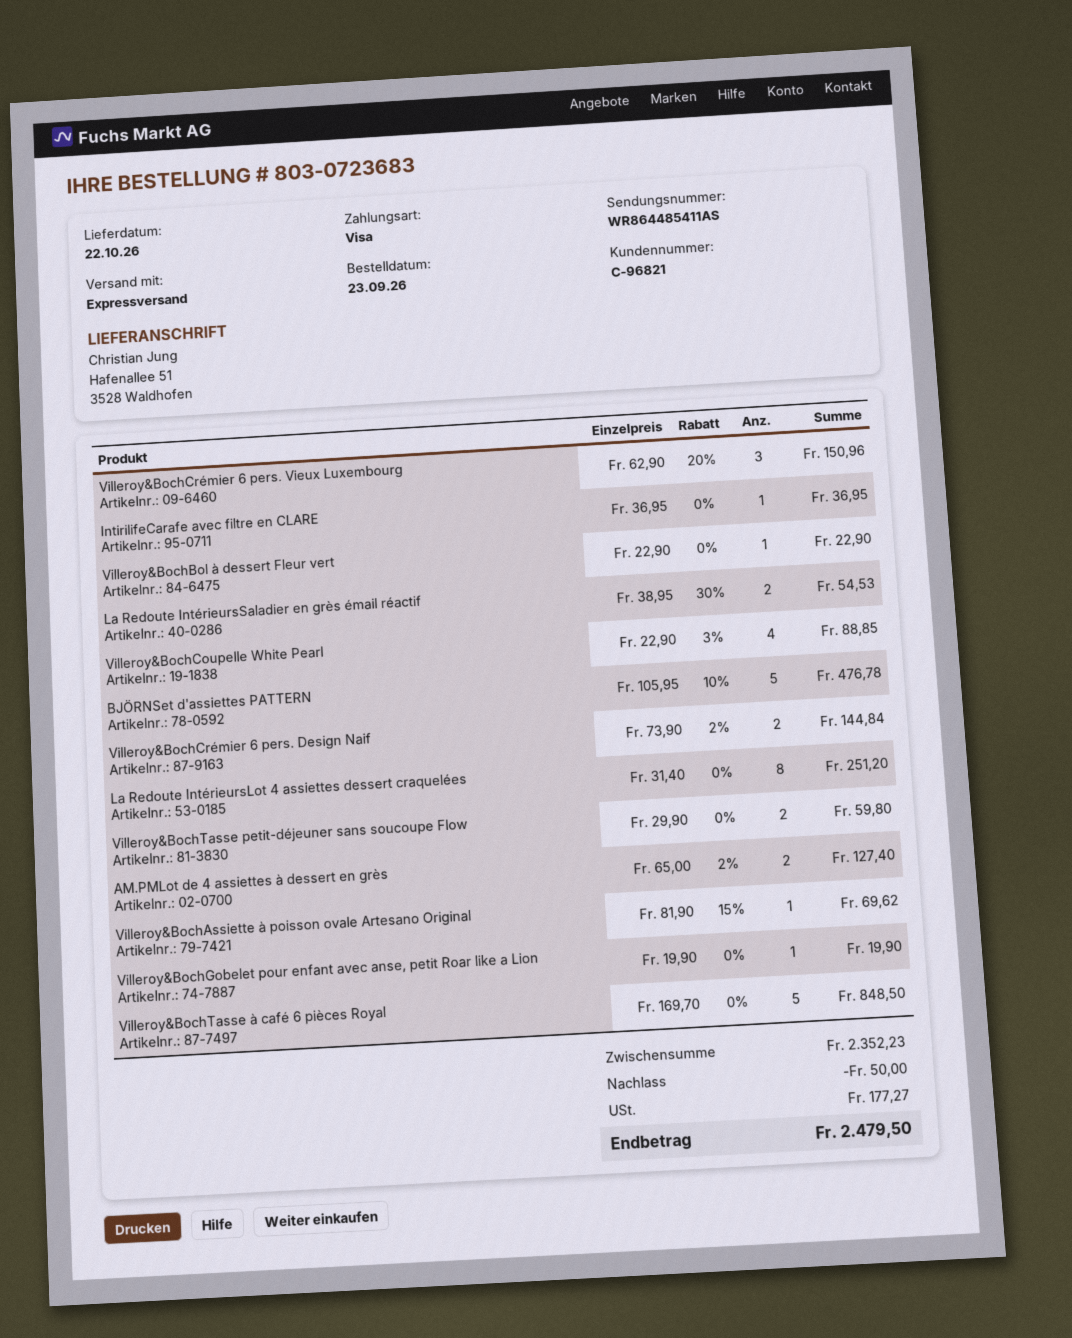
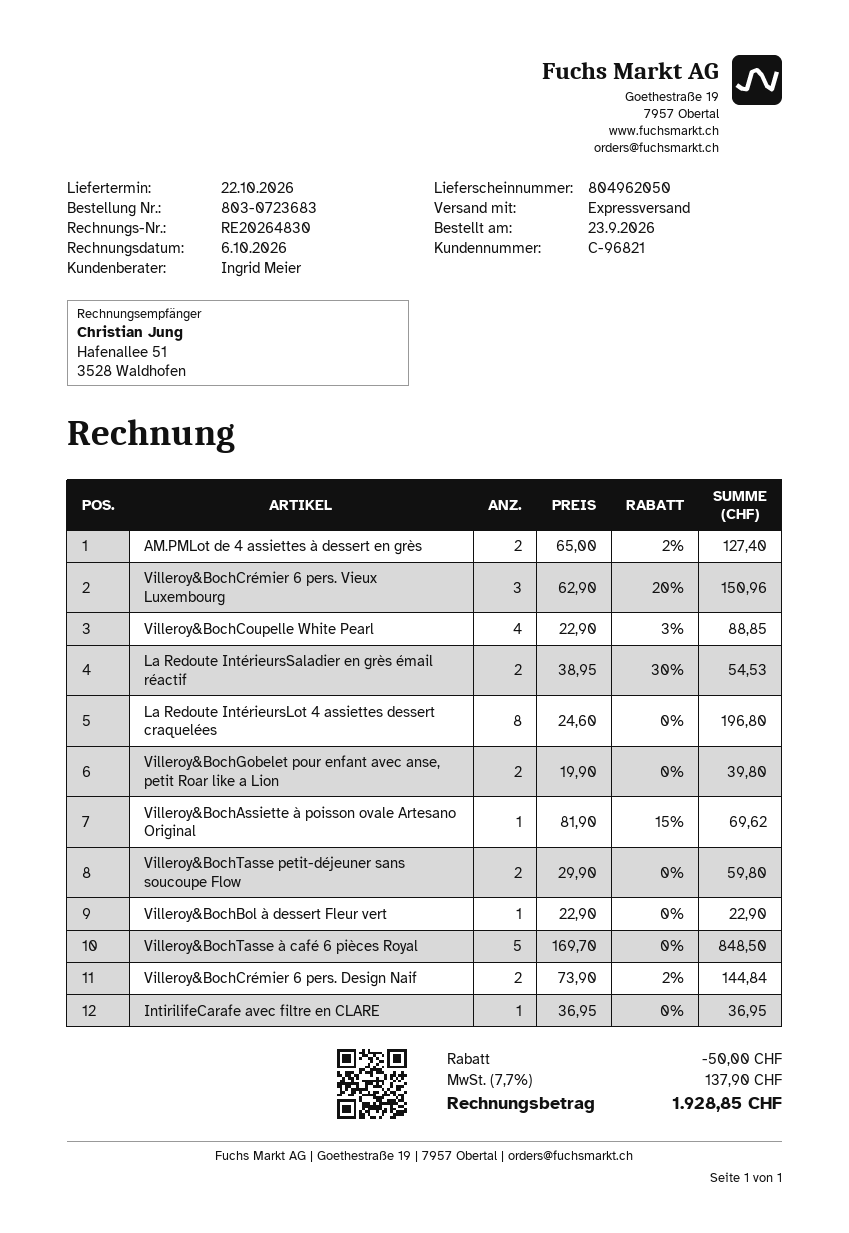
BJÖRNSet d'assiettes PATTERN: 5 x 105.95 - 10% = 476.78 -> none
La Redoute IntérieursLot 4 assiettes dessert craquelées: 8 x 31.40 = 251.20 -> 8 x 24.60 = 196.80
Villeroy&BochGobelet pour enfant avec anse, petit Roar like a Lion: 1 x 19.90 = 19.90 -> 2 x 19.90 = 39.80
tax: 177.27 -> 137.90
total: 2479.50 -> 1928.85

